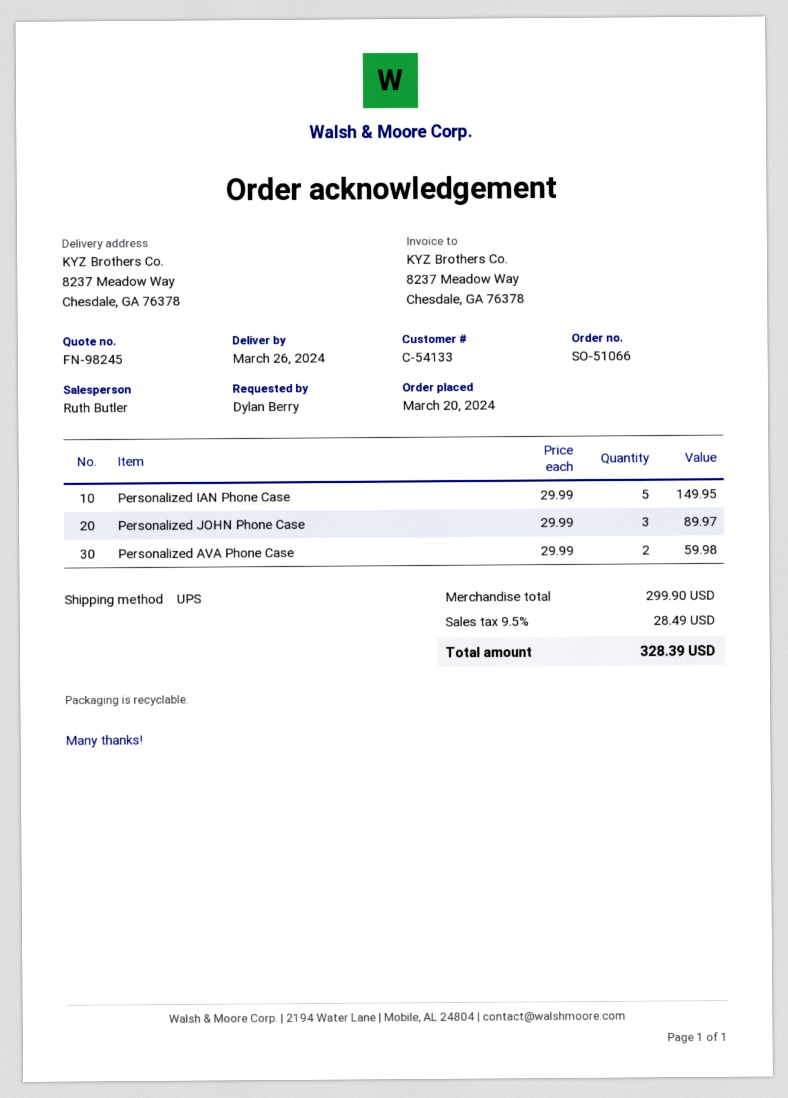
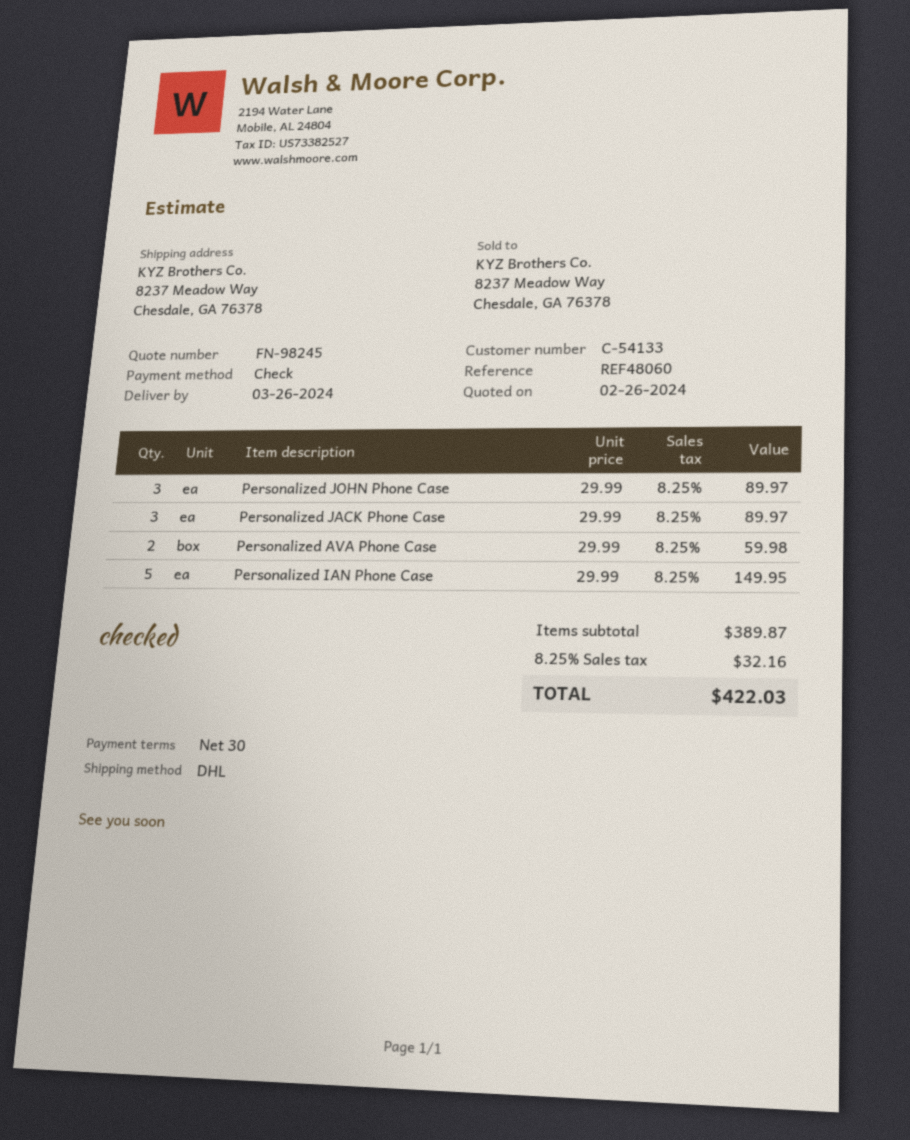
shipping method: UPS -> DHL
Personalized JACK Phone Case: none -> 3 x 29.99 = 89.97
subtotal: 299.90 -> 389.87
tax: 9.5% = 28.49 -> 8.25% = 32.16
total: 328.39 -> 422.03

